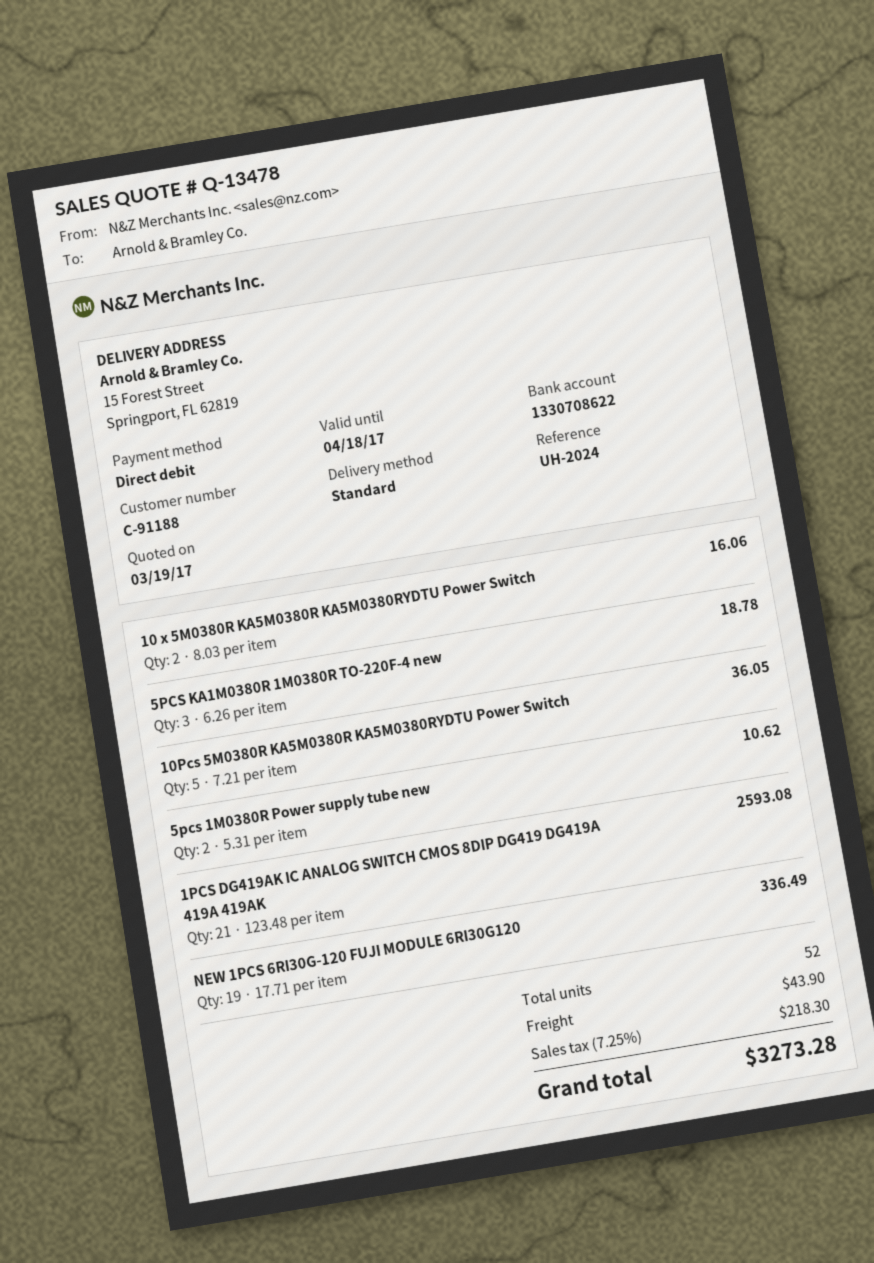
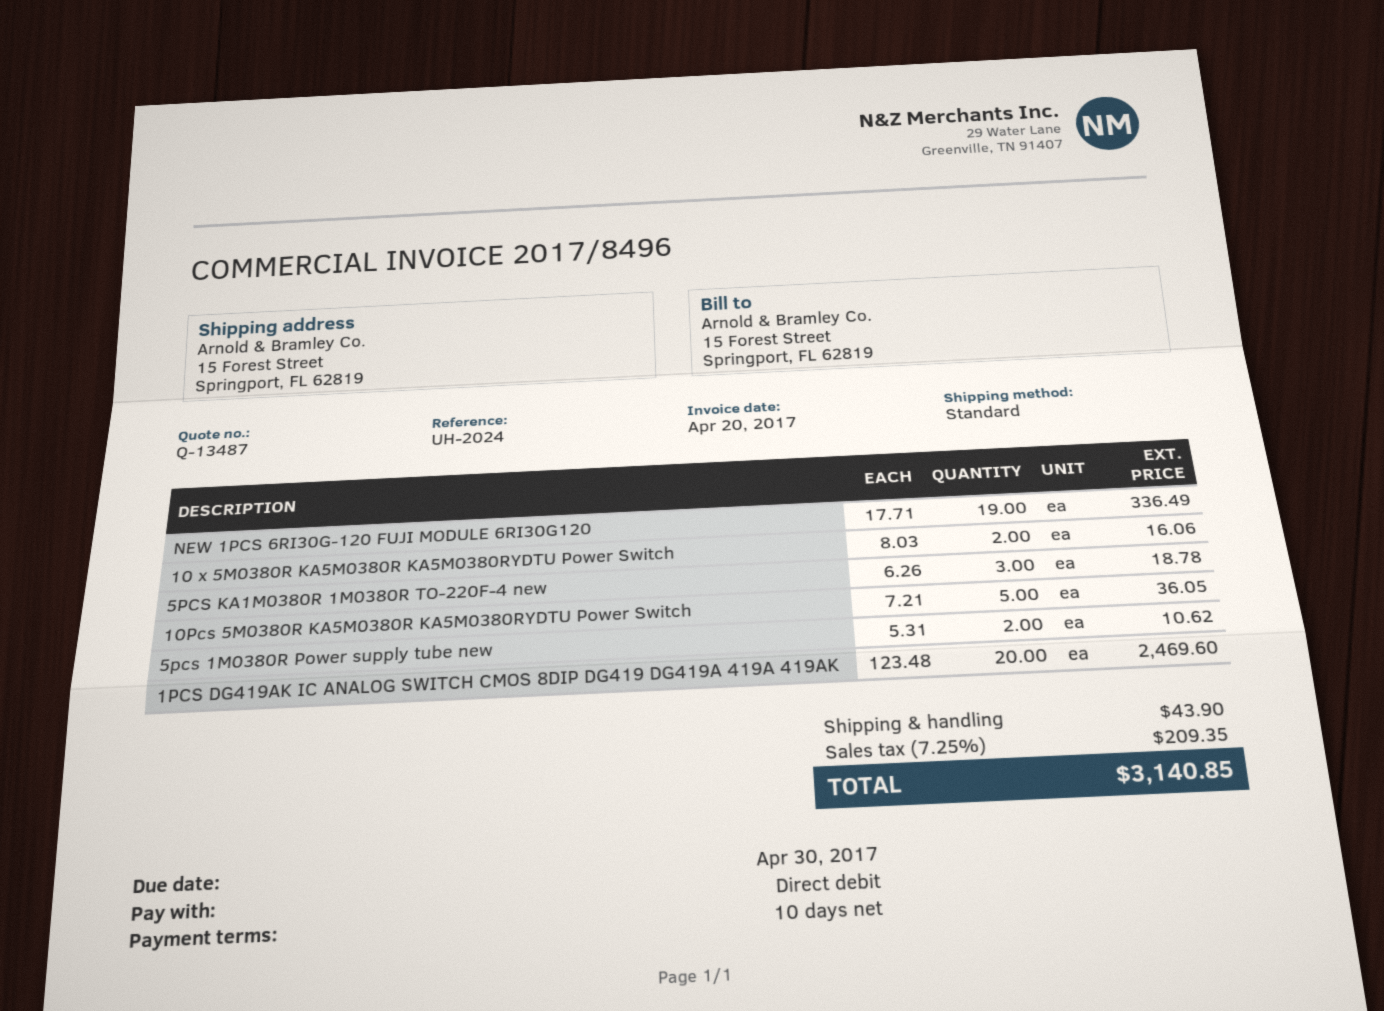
quote number: Q-13478 -> Q-13487
1PCS DG419AK IC ANALOG SWITCH CMOS 8DIP DG419 DG419A 419A 419AK: 21 x 123.48 = 2593.08 -> 20 x 123.48 = 2469.60
tax: 7.25% = 218.30 -> 7.25% = 209.35
total: 3273.28 -> 3140.85

